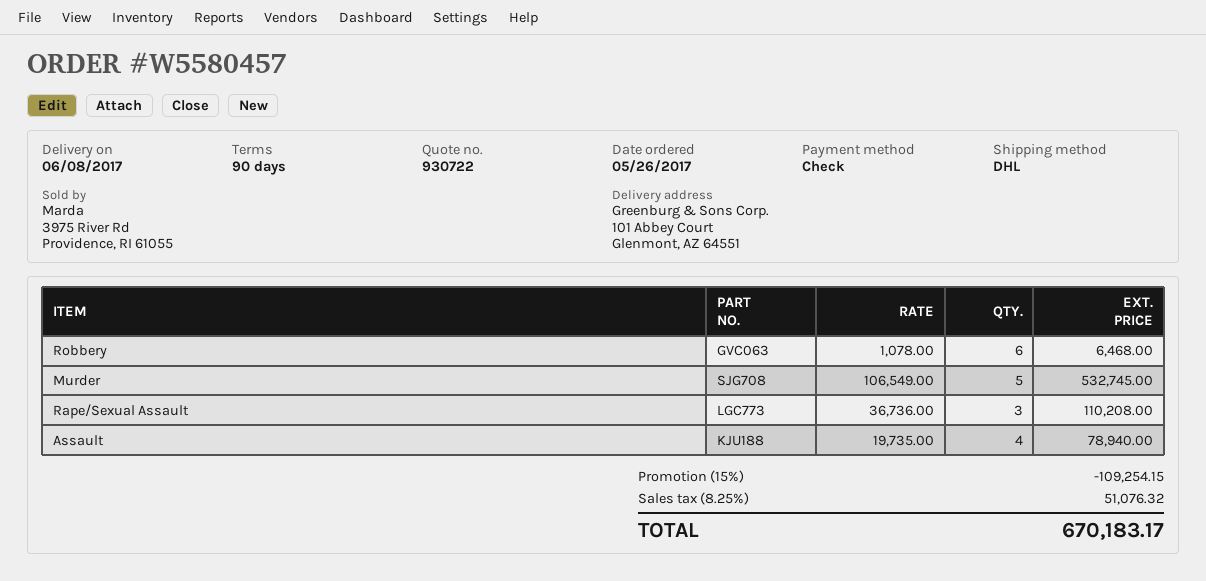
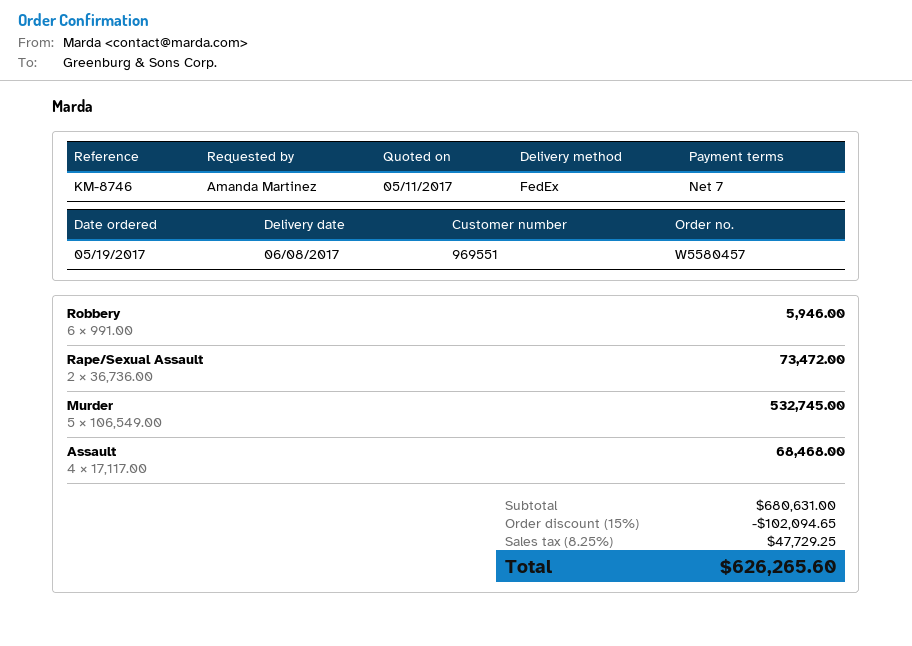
order date: 2017-05-26 -> 2017-05-19
payment terms: 90 days -> 7 days
shipping method: DHL -> FedEx
Robbery: 6 x 1078.00 = 6468.00 -> 6 x 991.00 = 5946.00
Rape/Sexual Assault: 3 x 36736.00 = 110208.00 -> 2 x 36736.00 = 73472.00
Assault: 4 x 19735.00 = 78940.00 -> 4 x 17117.00 = 68468.00
discount: 15% = 109254.15 -> 15% = 102094.65
tax: 8.25% = 51076.32 -> 8.25% = 47729.25
total: 670183.17 -> 626265.60

